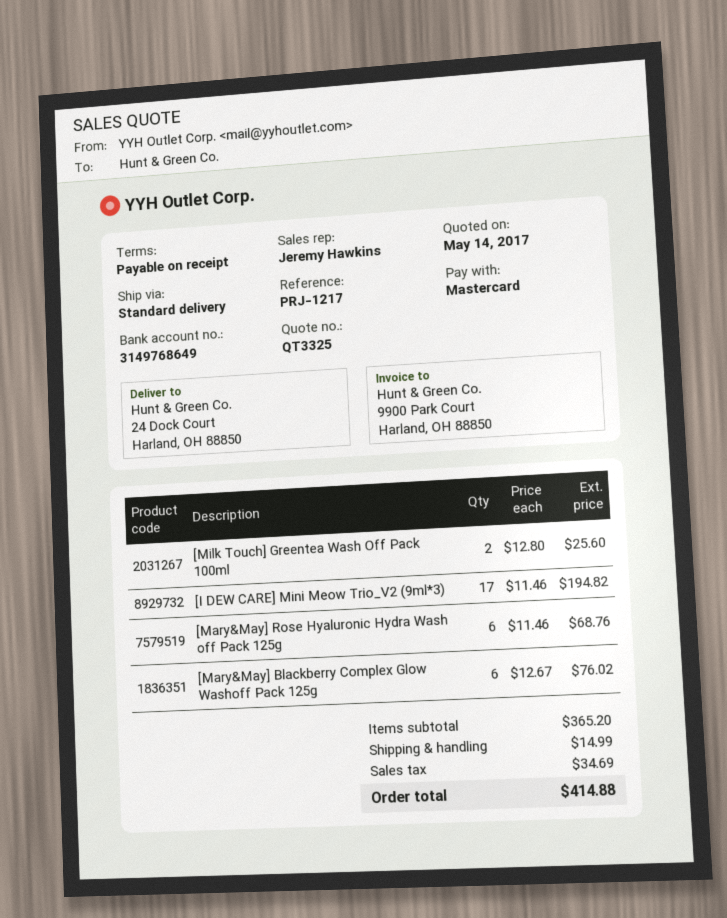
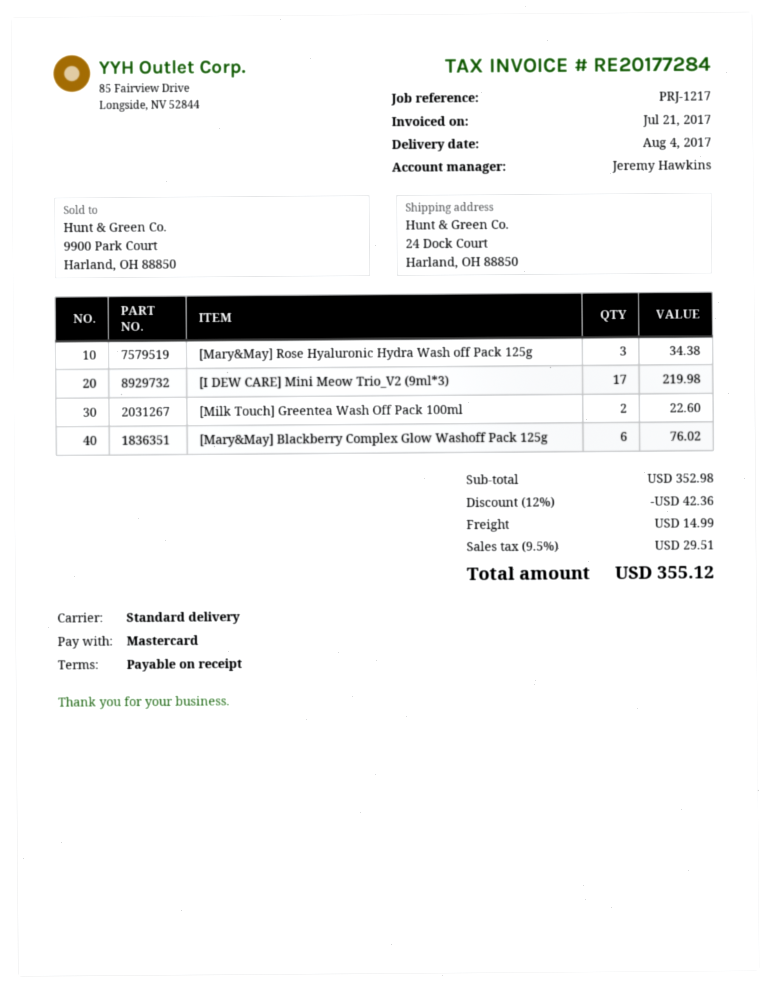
[Milk Touch] Greentea Wash Off Pack 100ml: 2 for 25.60 -> 2 for 22.60
[I DEW CARE] Mini Meow Trio_V2 (9ml*3): 17 for 194.82 -> 17 for 219.98
[Mary&May] Rose Hyaluronic Hydra Wash off Pack 125g: 6 for 68.76 -> 3 for 34.38
subtotal: 365.20 -> 352.98
discount: none -> 12% = 42.36
tax: 34.69 -> 29.51
total: 414.88 -> 355.12

